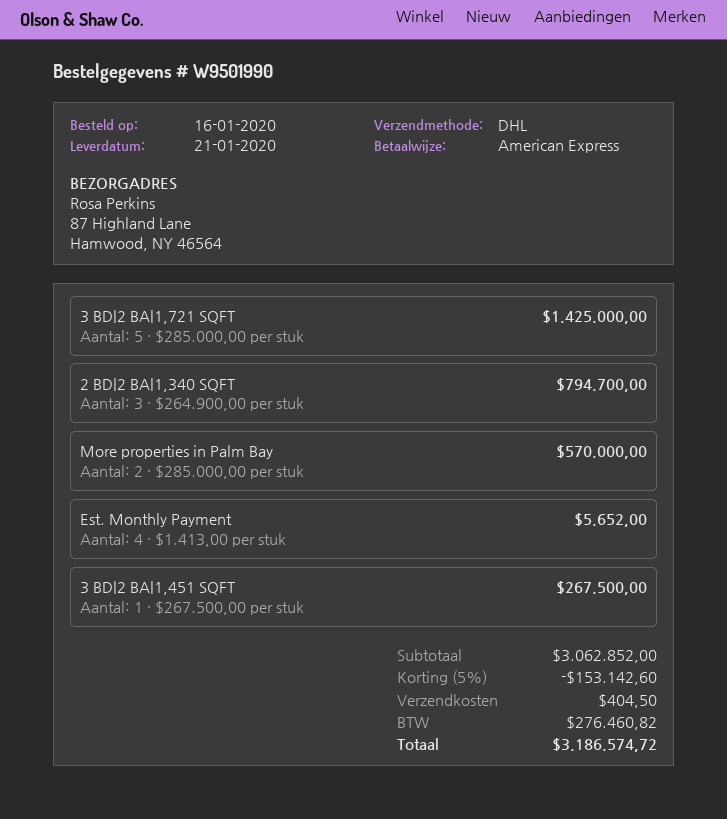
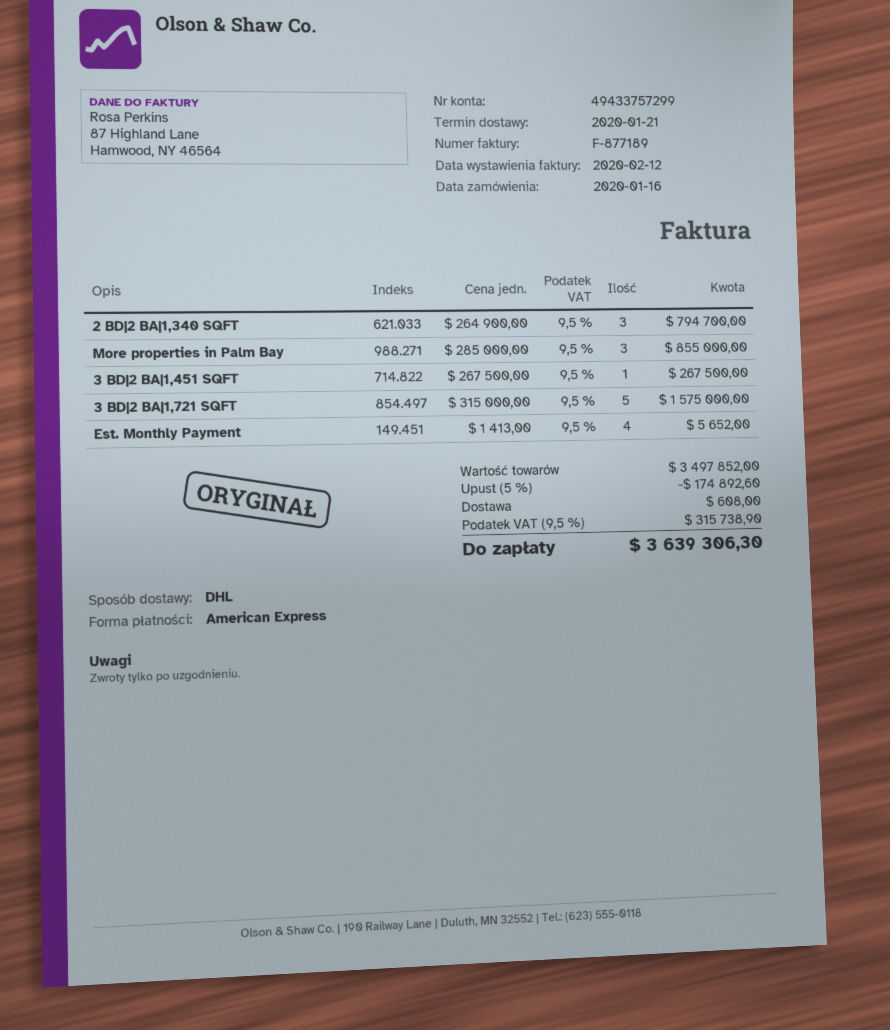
3 BD|2 BA|1,721 SQFT: 5 x 285000.00 = 1425000.00 -> 5 x 315000.00 = 1575000.00
More properties in Palm Bay: 2 x 285000.00 = 570000.00 -> 3 x 285000.00 = 855000.00
subtotal: 3062852.00 -> 3497852.00
discount: 5% = 153142.60 -> 5% = 174892.60
shipping: 404.50 -> 608.00
tax: 276460.82 -> 315738.90
total: 3186574.72 -> 3639306.30

